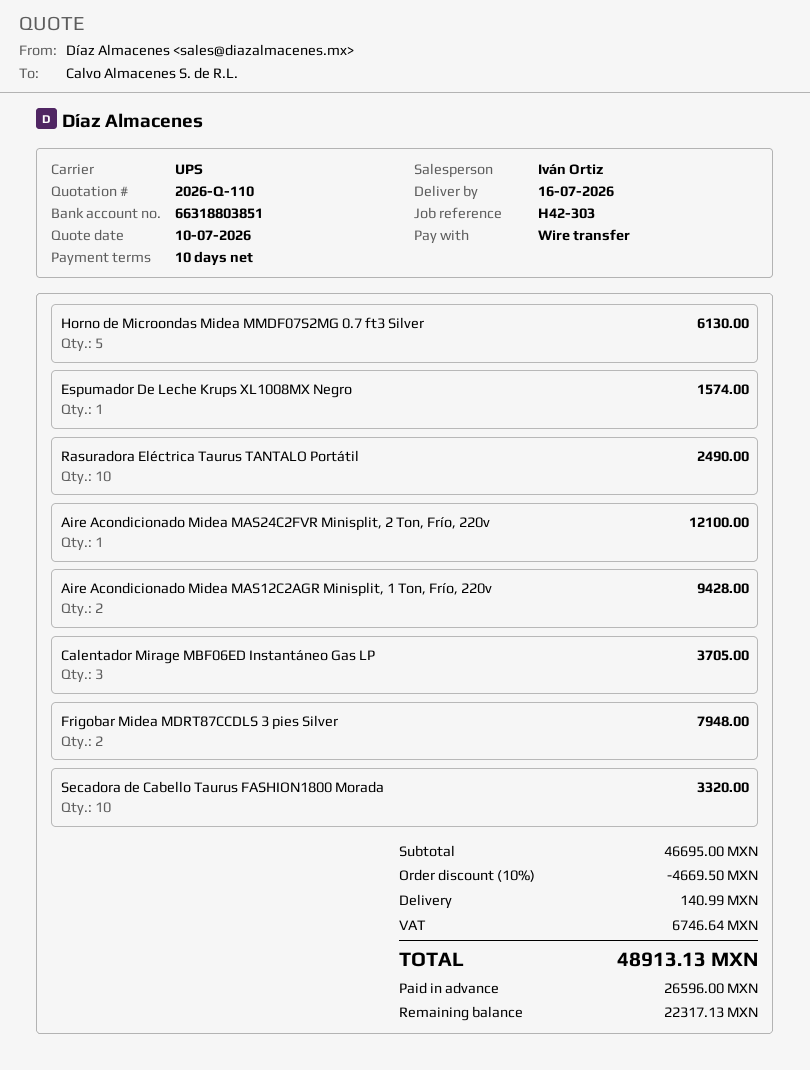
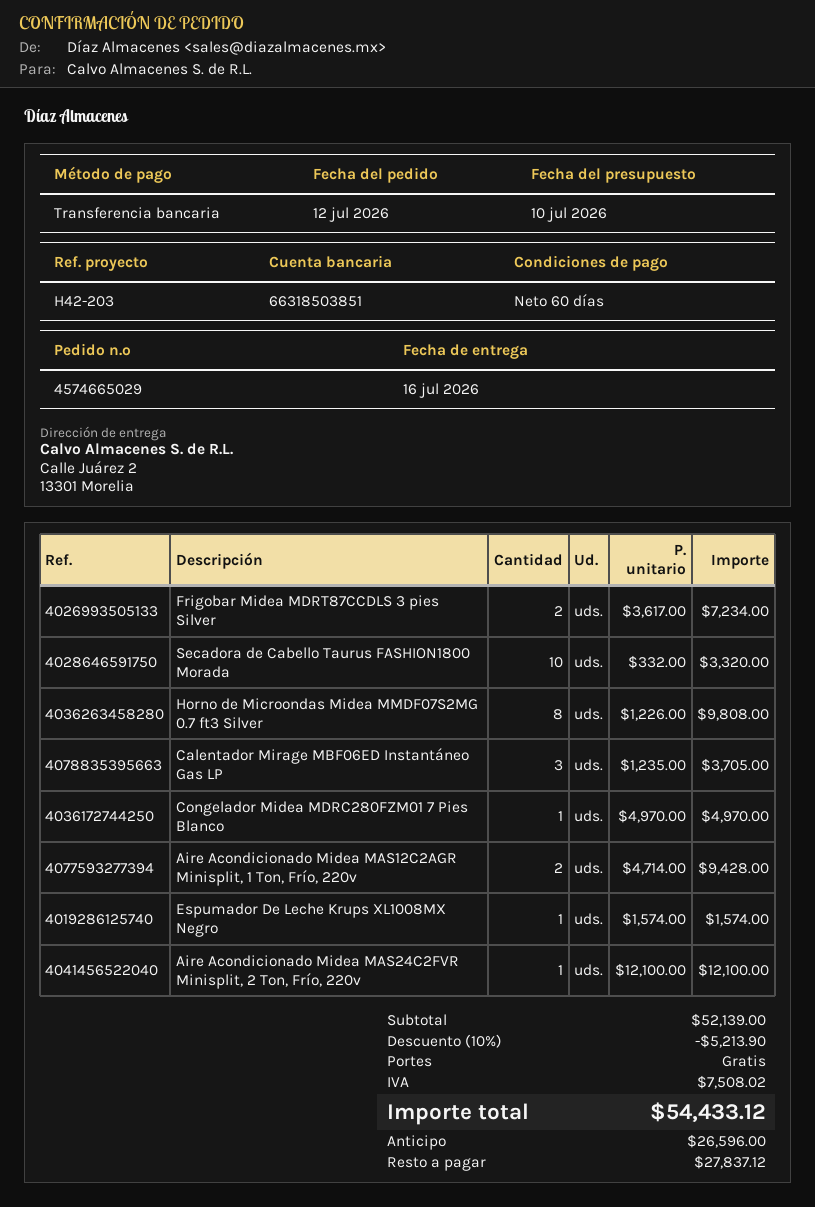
payment terms: 10 days -> 60 days
reference: H42-303 -> H42-203
bank account: 66318803851 -> 66318503851
Horno de Microondas Midea MMDF07S2MG 0.7 ft3 Silver: 5 for 6130.00 -> 8 for 9808.00
Rasuradora Eléctrica Taurus TANTALO Portátil: 10 for 2490.00 -> none
Frigobar Midea MDRT87CCDLS 3 pies Silver: 2 for 7948.00 -> 2 for 7234.00
Congelador Midea MDRC280FZM01 7 Pies Blanco: none -> 1 for 4970.00
subtotal: 46695.00 -> 52139.00
discount: 10% = 4669.50 -> 10% = 5213.90
shipping: 140.99 -> 0.00
tax: 6746.64 -> 7508.02
total: 48913.13 -> 54433.12
balance: 22317.13 -> 27837.12

